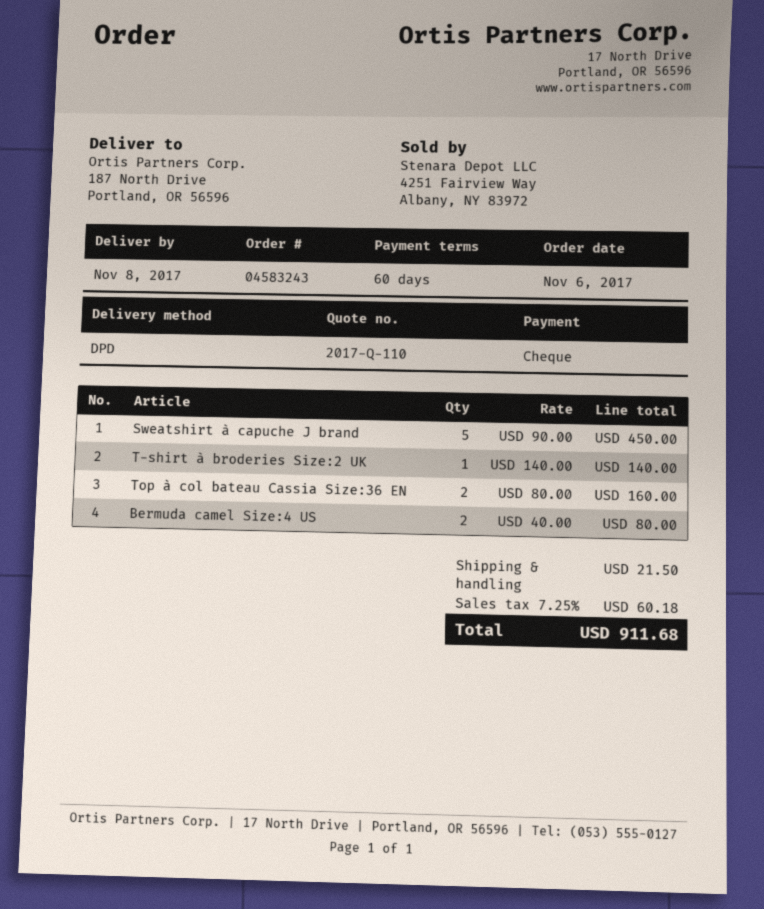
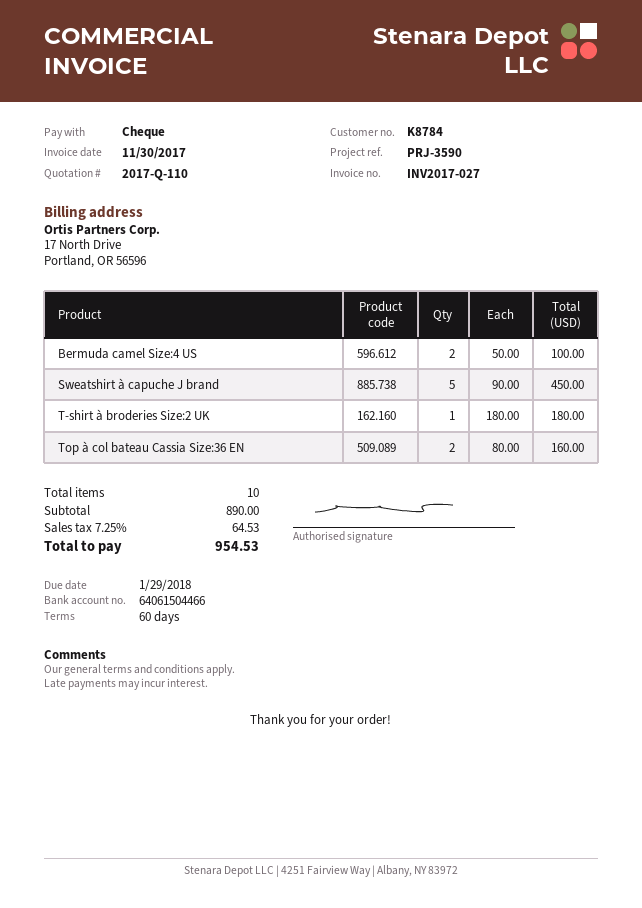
T-shirt à broderies Size:2 UK: 1 x 140.00 = 140.00 -> 1 x 180.00 = 180.00
Bermuda camel Size:4 US: 2 x 40.00 = 80.00 -> 2 x 50.00 = 100.00
shipping: 21.50 -> none
tax: 7.25% = 60.18 -> 7.25% = 64.53
total: 911.68 -> 954.53

